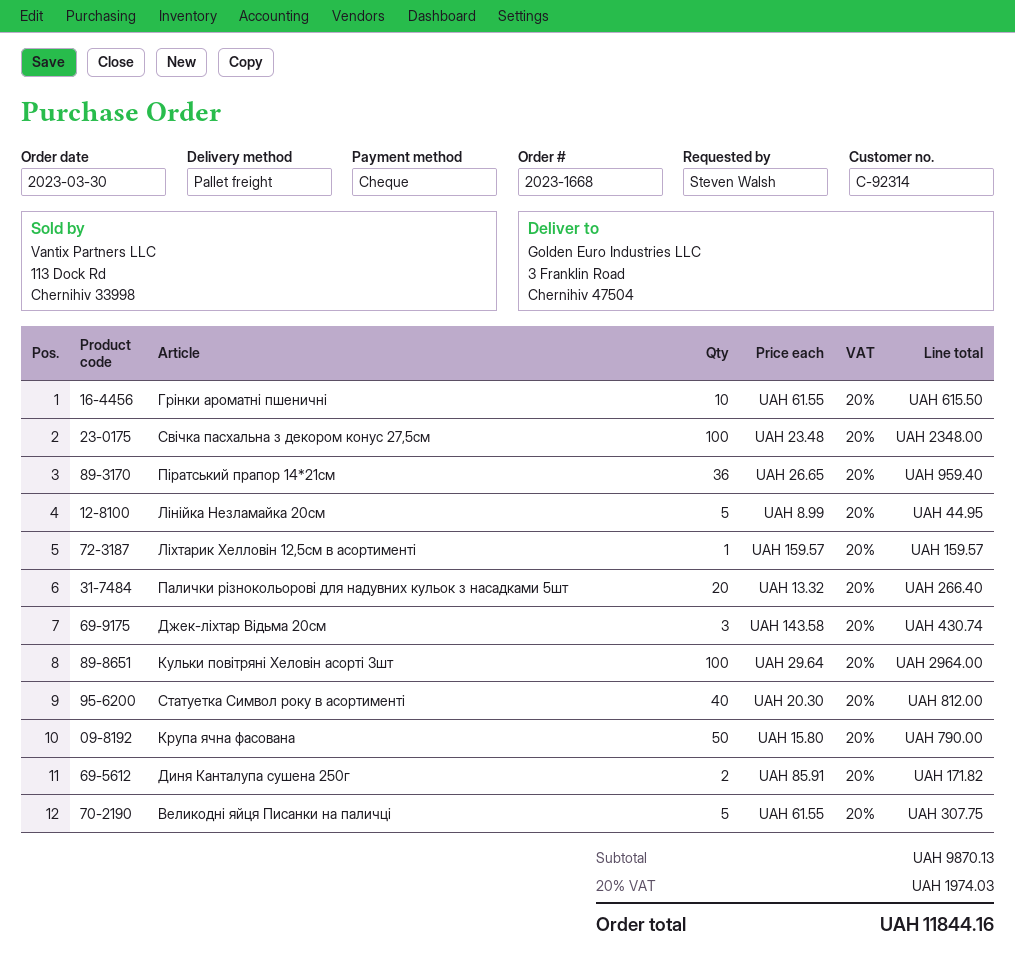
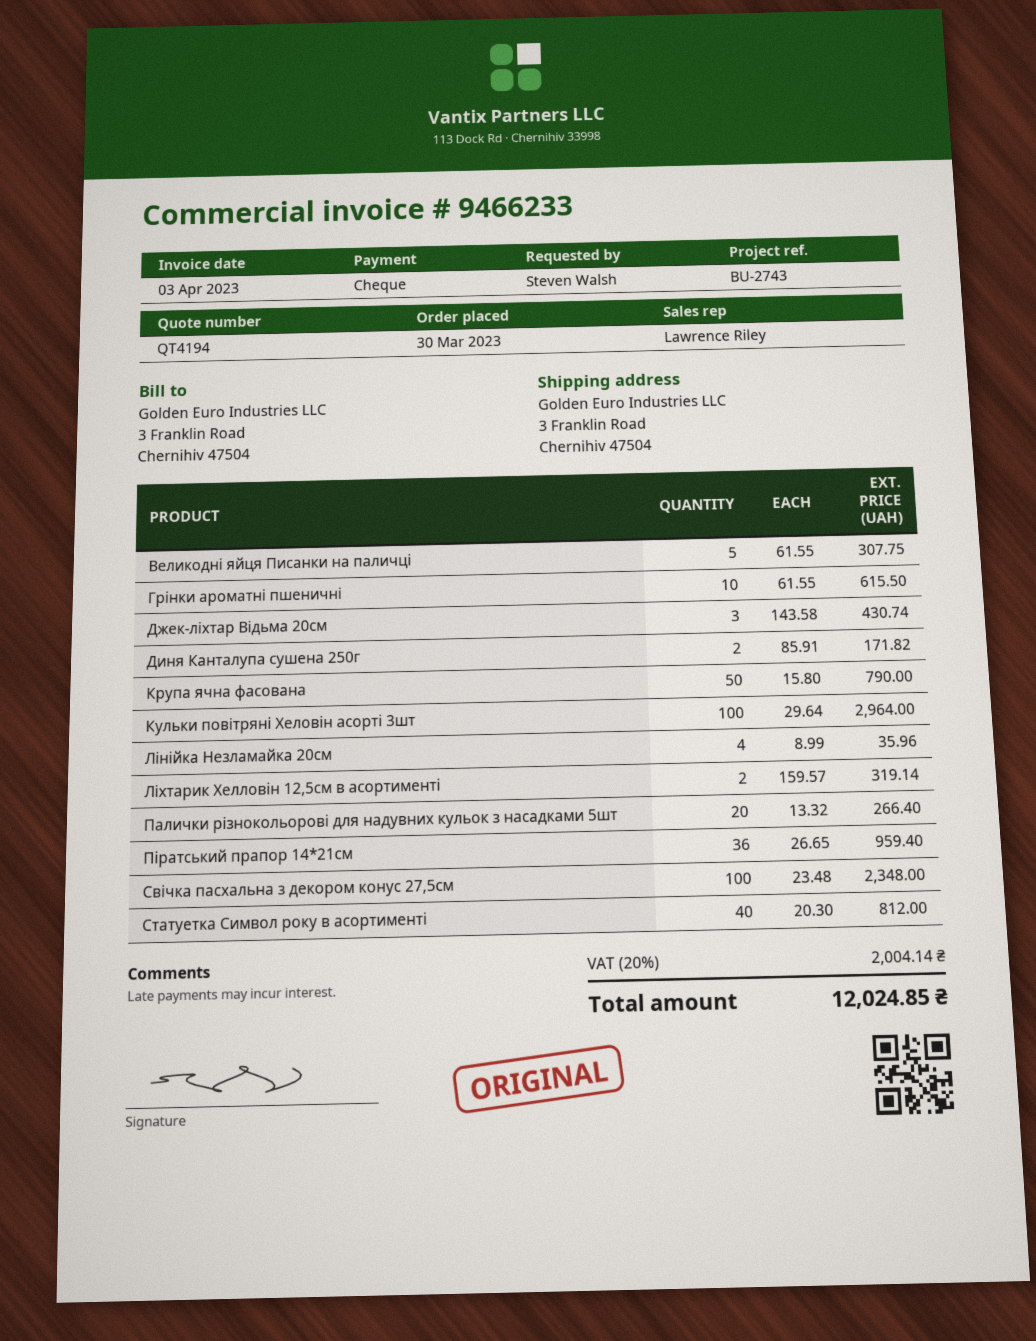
Лінійка Незламайка 20см: 5 x 8.99 = 44.95 -> 4 x 8.99 = 35.96
Ліхтарик Хелловін 12,5см в асортименті: 1 x 159.57 = 159.57 -> 2 x 159.57 = 319.14
tax: 20% = 1974.03 -> 20% = 2004.14
total: 11844.16 -> 12024.85

